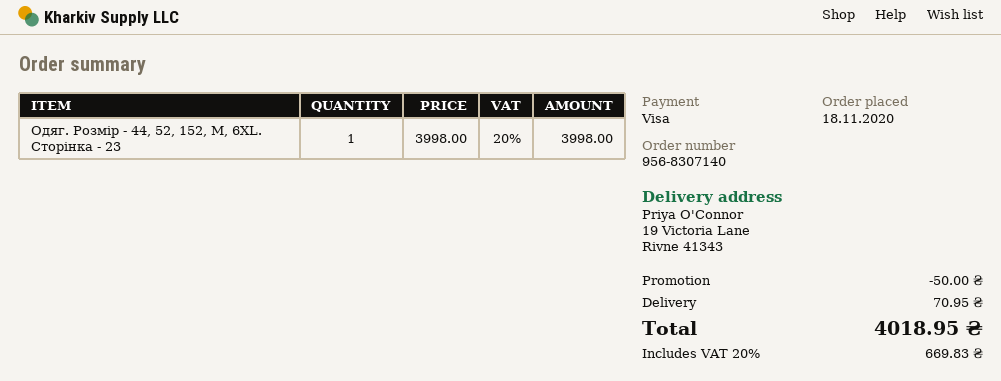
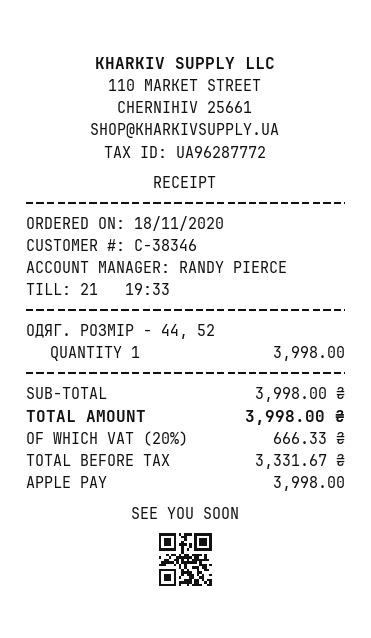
payment method: Visa -> Apple Pay
discount: 50.00 -> none
shipping: 70.95 -> none
tax: 20% = 669.83 -> 20% = 666.33
total: 4018.95 -> 3998.00

